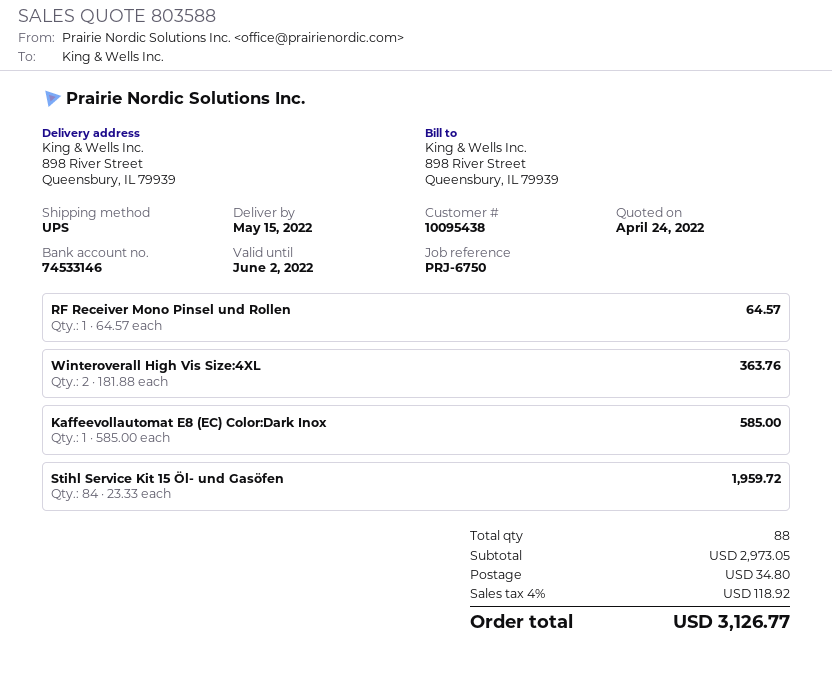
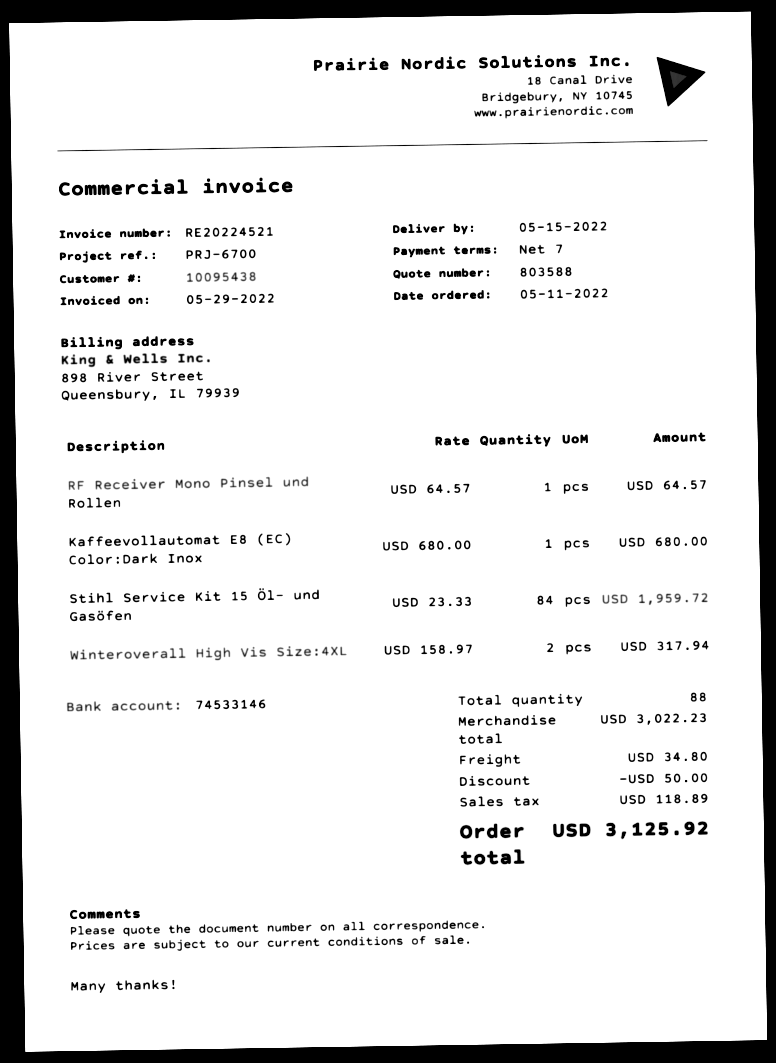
reference: PRJ-6750 -> PRJ-6700
Winteroverall High Vis Size:4XL: 2 x 181.88 = 363.76 -> 2 x 158.97 = 317.94
Kaffeevollautomat E8 (EC) Color:Dark Inox: 1 x 585.00 = 585.00 -> 1 x 680.00 = 680.00
subtotal: 2973.05 -> 3022.23
discount: none -> 50.00
tax: 118.92 -> 118.89
total: 3126.77 -> 3125.92

